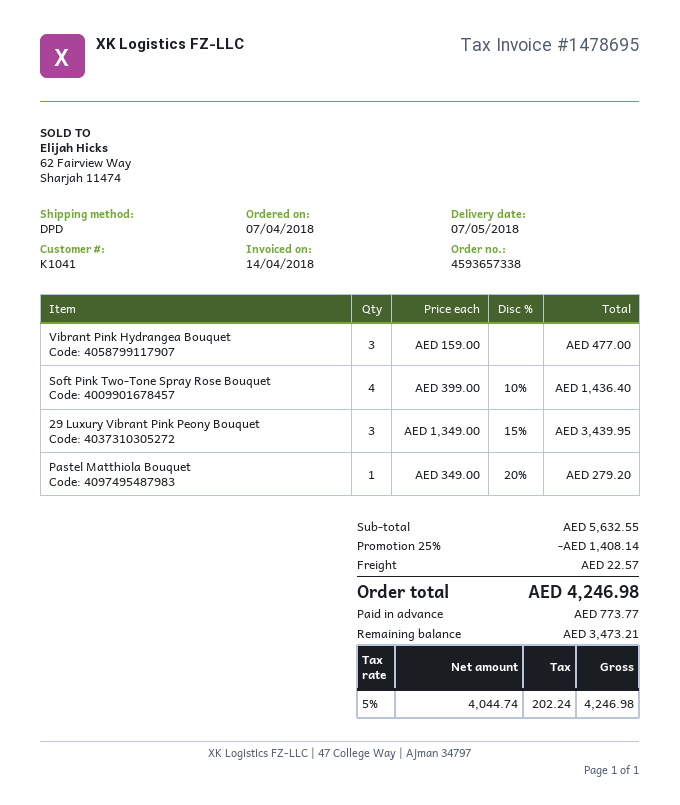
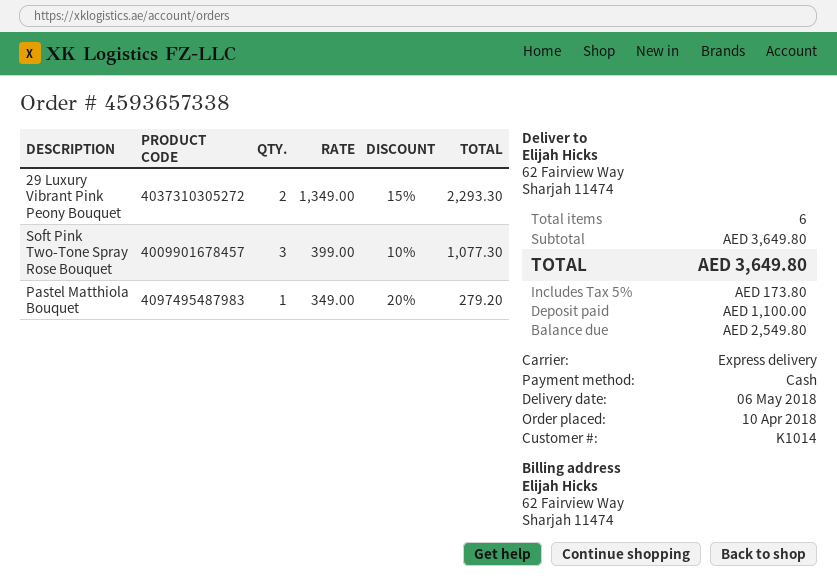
order date: 2018-04-07 -> 2018-04-10
delivery date: 2018-05-07 -> 2018-05-06
customer number: K1041 -> K1014
shipping method: DPD -> express
Vibrant Pink Hydrangea Bouquet: 3 x 159.00 = 477.00 -> none
Soft Pink Two-Tone Spray Rose Bouquet: 4 x 399.00 - 10% = 1436.40 -> 3 x 399.00 - 10% = 1077.30
29 Luxury Vibrant Pink Peony Bouquet: 3 x 1349.00 - 15% = 3439.95 -> 2 x 1349.00 - 15% = 2293.30
subtotal: 5632.55 -> 3649.80
discount: 25% = 1408.14 -> none
shipping: 22.57 -> none
tax: 5% = 202.24 -> 5% = 173.80
total: 4246.98 -> 3649.80
deposit: 773.77 -> 1100.00
balance: 3473.21 -> 2549.80

